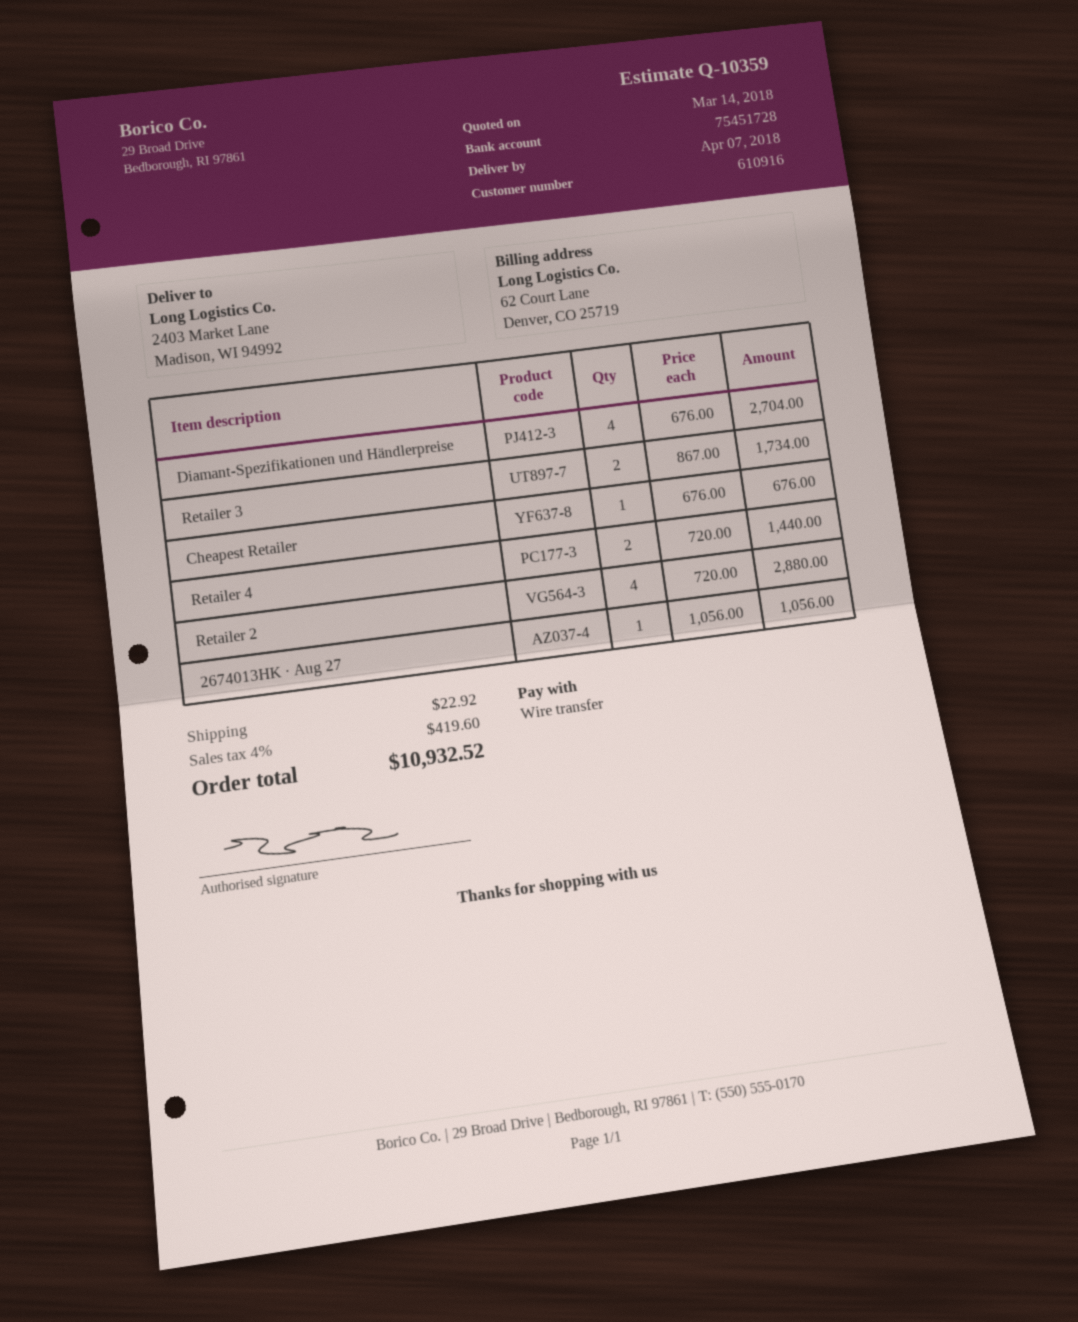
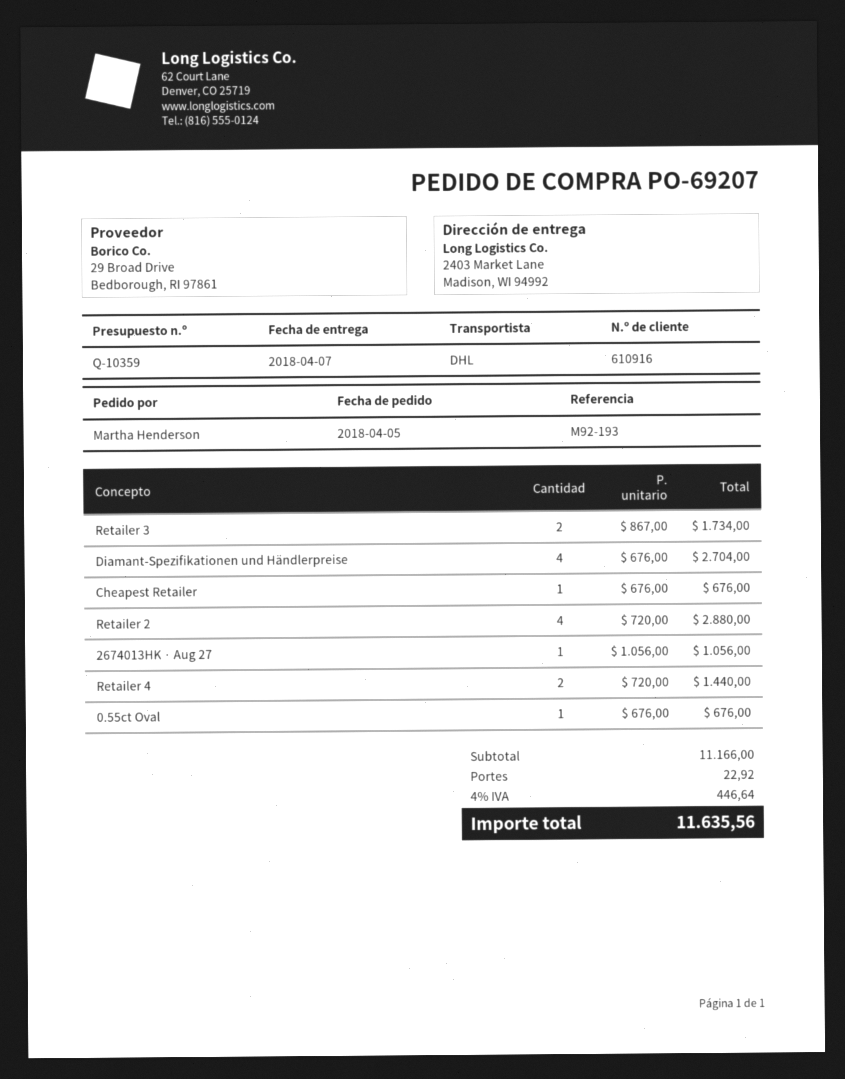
0.55ct Oval: none -> 1 x 676.00 = 676.00
tax: 4% = 419.60 -> 4% = 446.64
total: 10932.52 -> 11635.56

